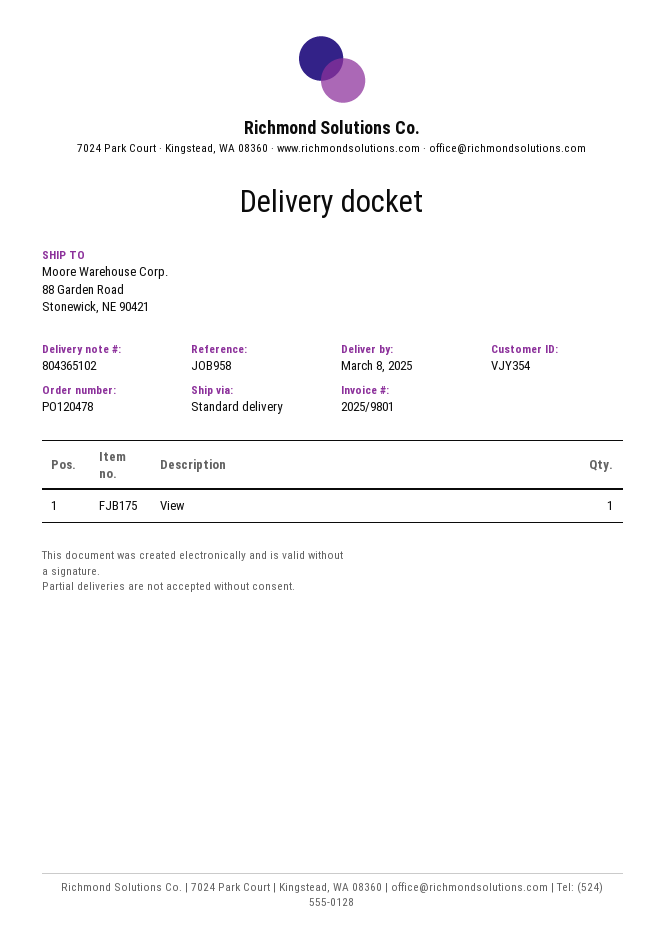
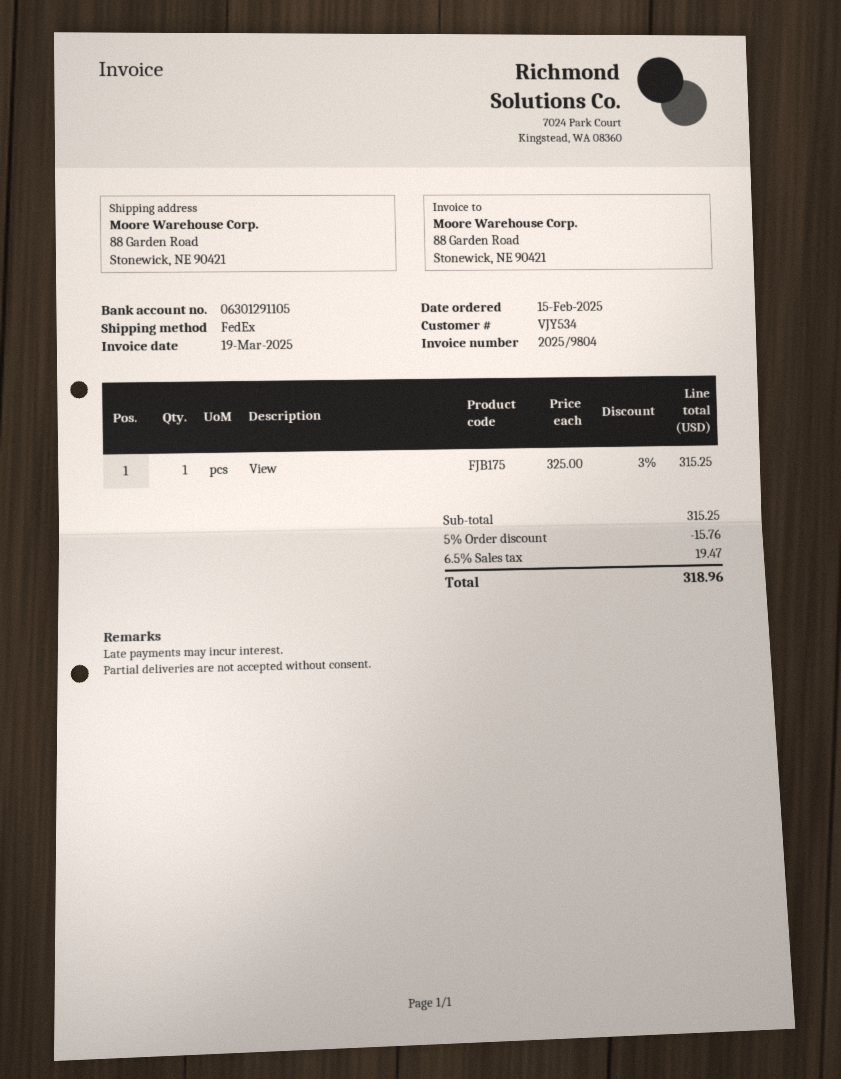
invoice number: 2025/9801 -> 2025/9804
customer number: VJY354 -> VJY534
shipping method: standard -> FedEx

